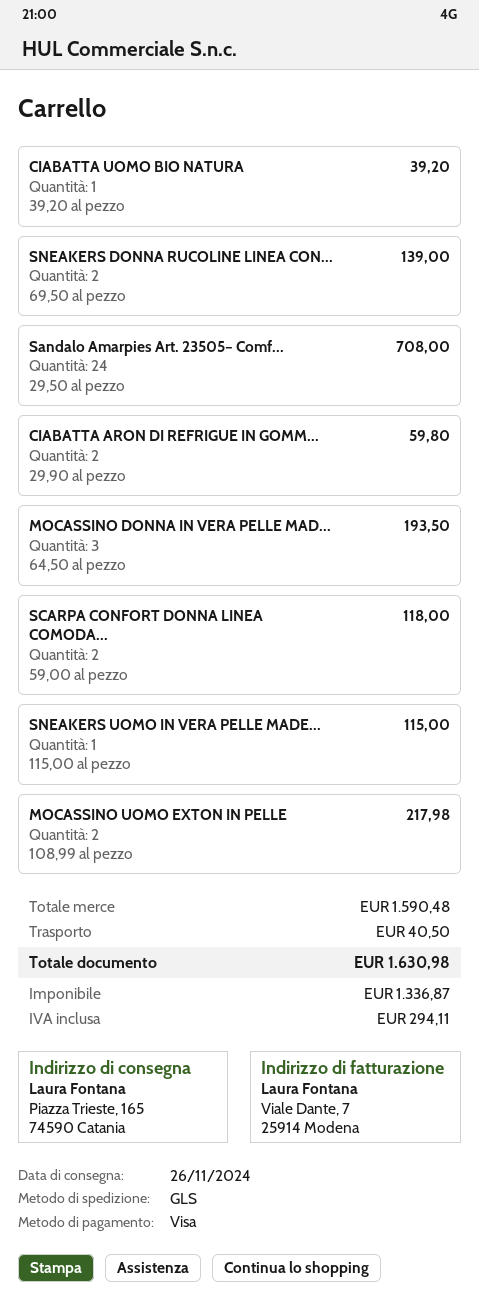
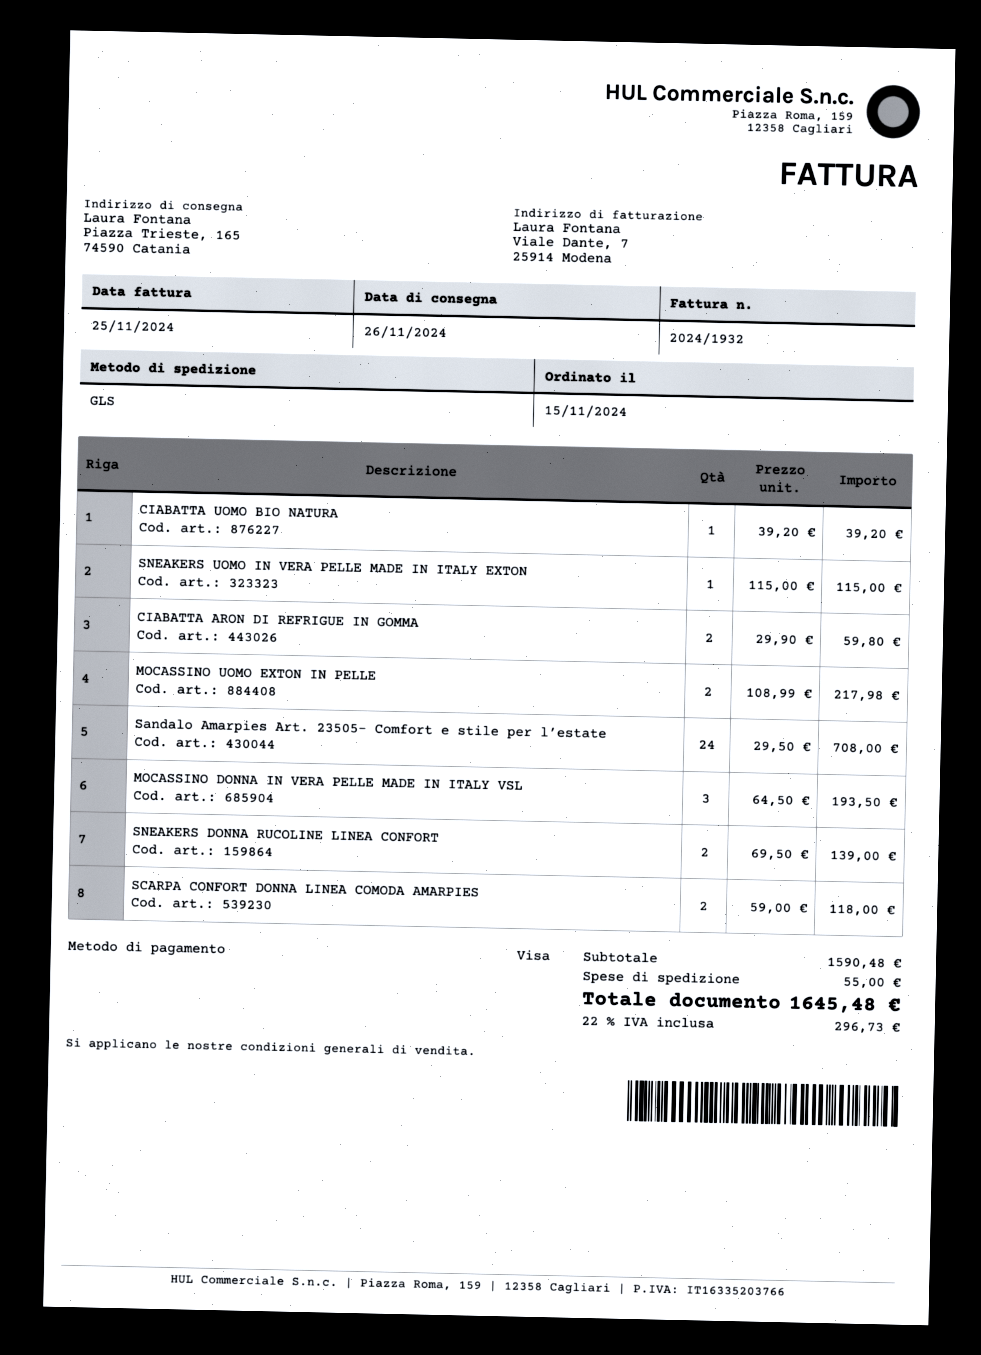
shipping: 40.50 -> 55.00
tax: 294.11 -> 296.73
total: 1630.98 -> 1645.48

